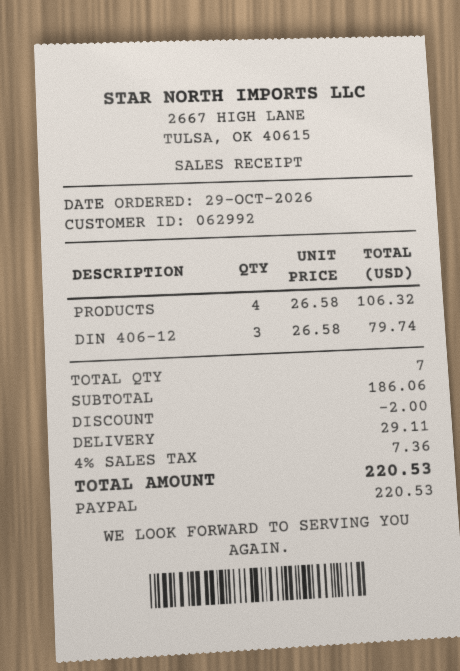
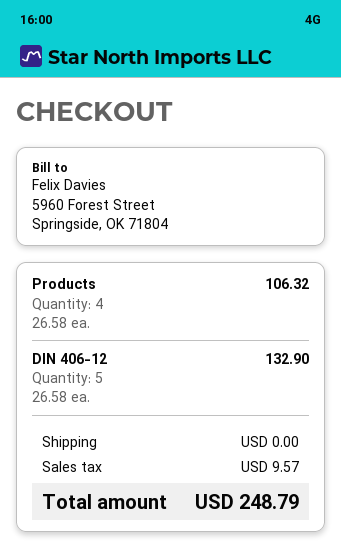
DIN 406-12: 3 x 26.58 = 79.74 -> 5 x 26.58 = 132.90
discount: 2.00 -> none
shipping: 29.11 -> 0.00
tax: 7.36 -> 9.57
total: 220.53 -> 248.79

